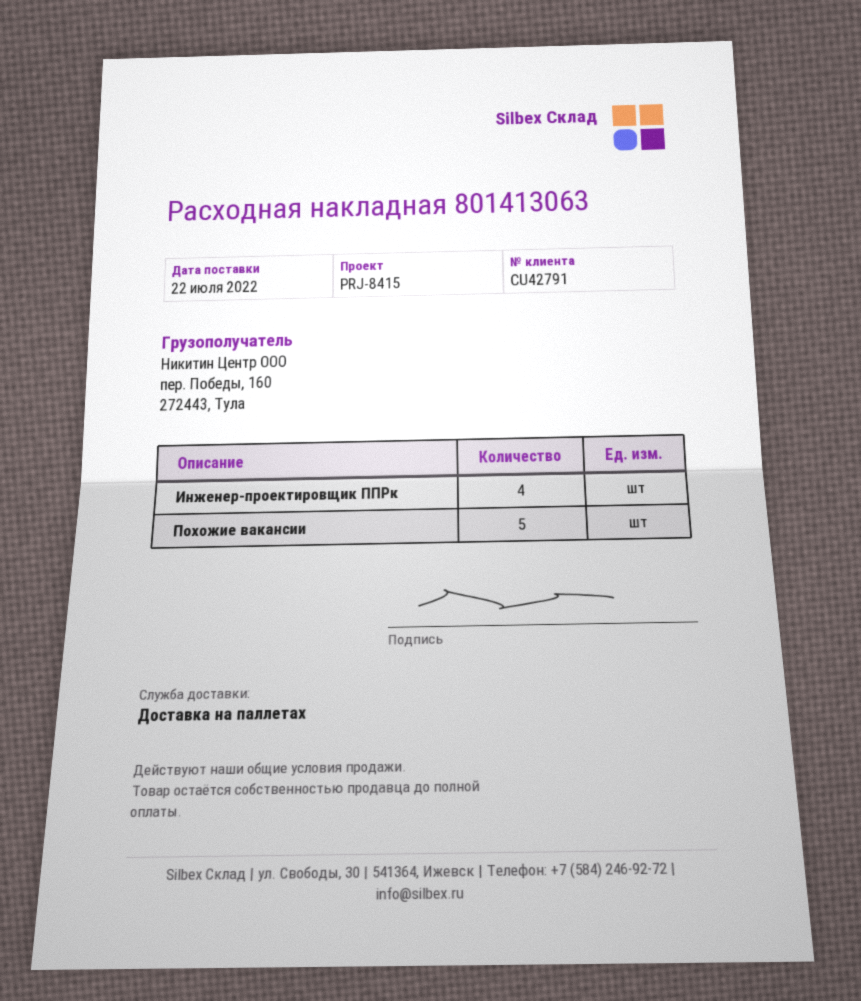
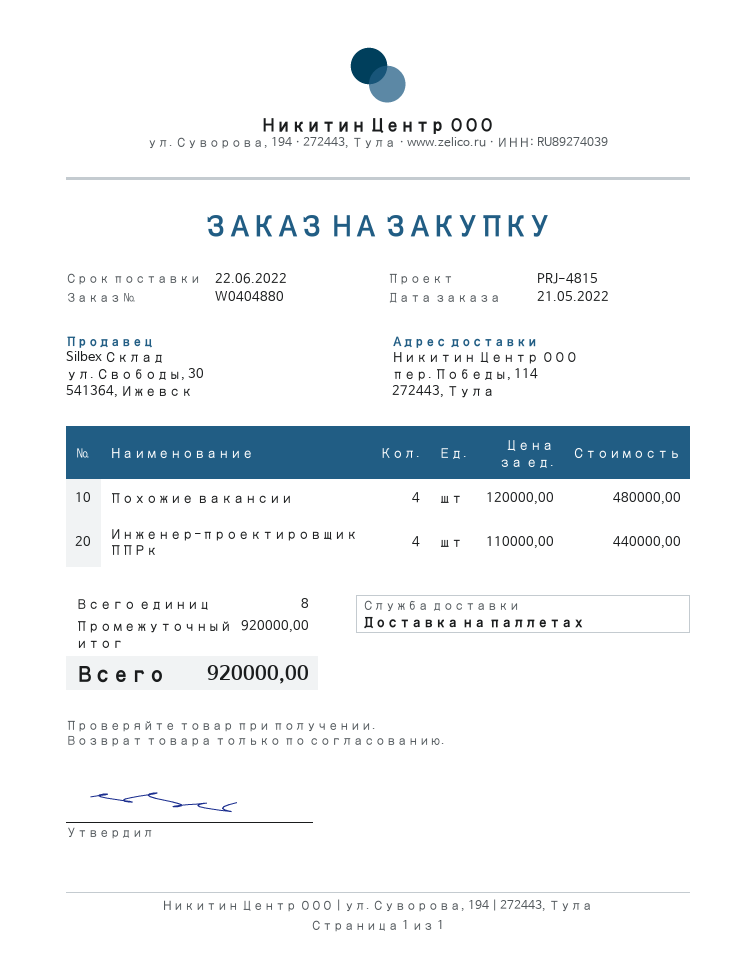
delivery date: 2022-07-22 -> 2022-06-22
reference: PRJ-8415 -> PRJ-4815
ship to: пер. Победы, 160, 272443, Тула -> пер. Победы, 114, 272443, Тула
Похожие вакансии: 5 -> 4

